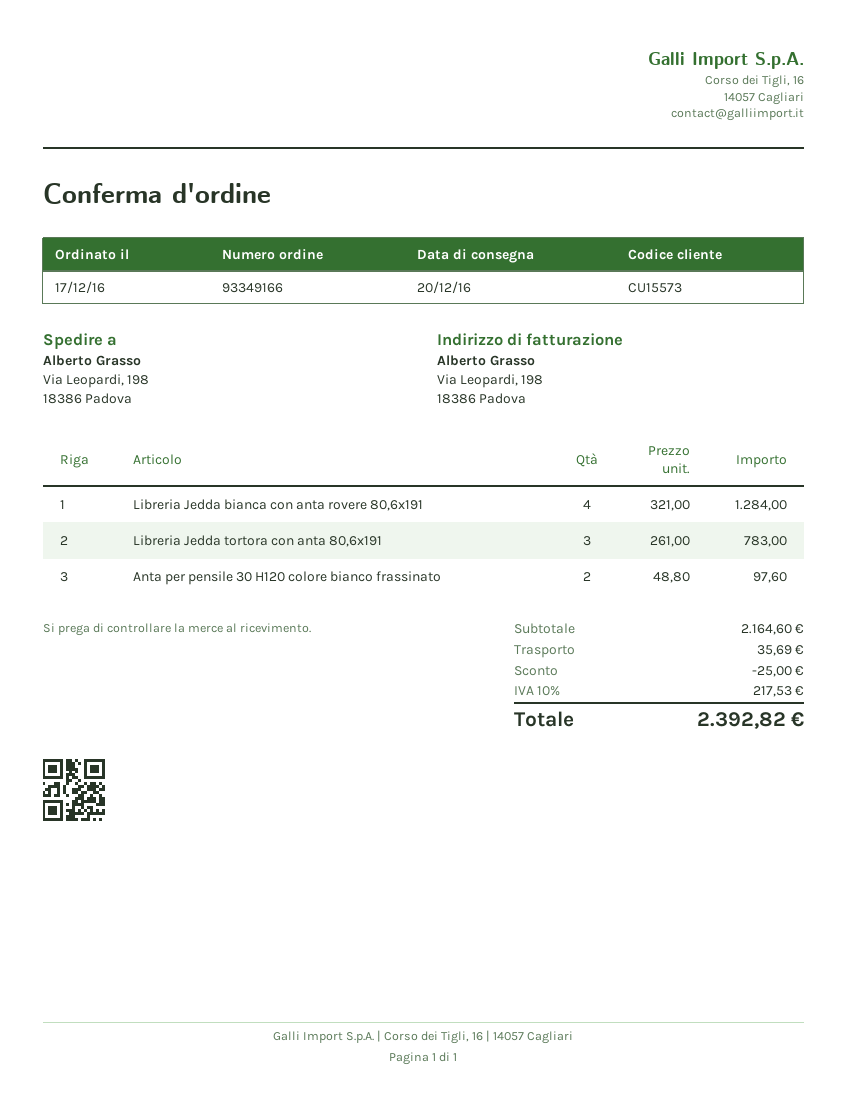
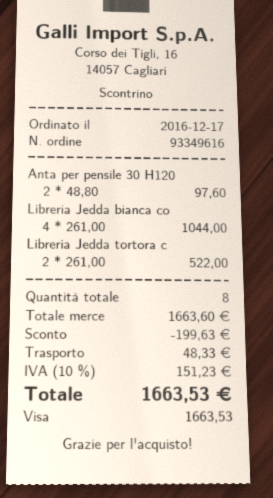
order number: 93349166 -> 93349616
Libreria Jedda bianca con anta rovere 80,6x191: 4 x 321.00 = 1284.00 -> 4 x 261.00 = 1044.00
Libreria Jedda tortora con anta 80,6x191: 3 x 261.00 = 783.00 -> 2 x 261.00 = 522.00
subtotal: 2164.60 -> 1663.60
discount: 25.00 -> 199.63
shipping: 35.69 -> 48.33
tax: 10% = 217.53 -> 10% = 151.23
total: 2392.82 -> 1663.53

